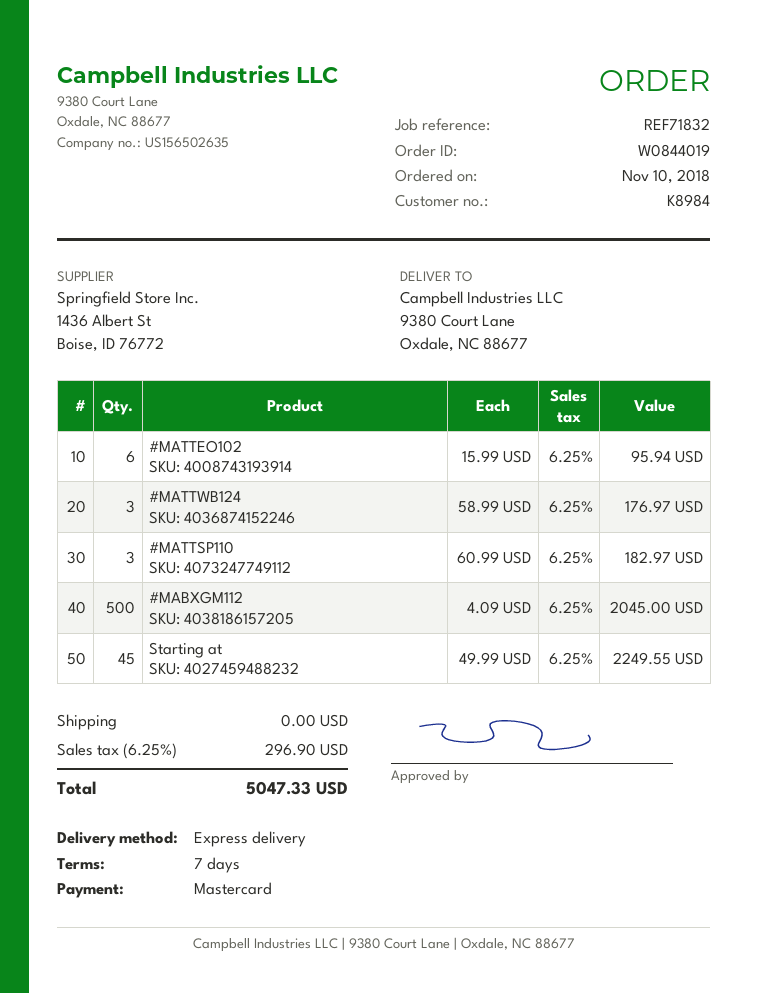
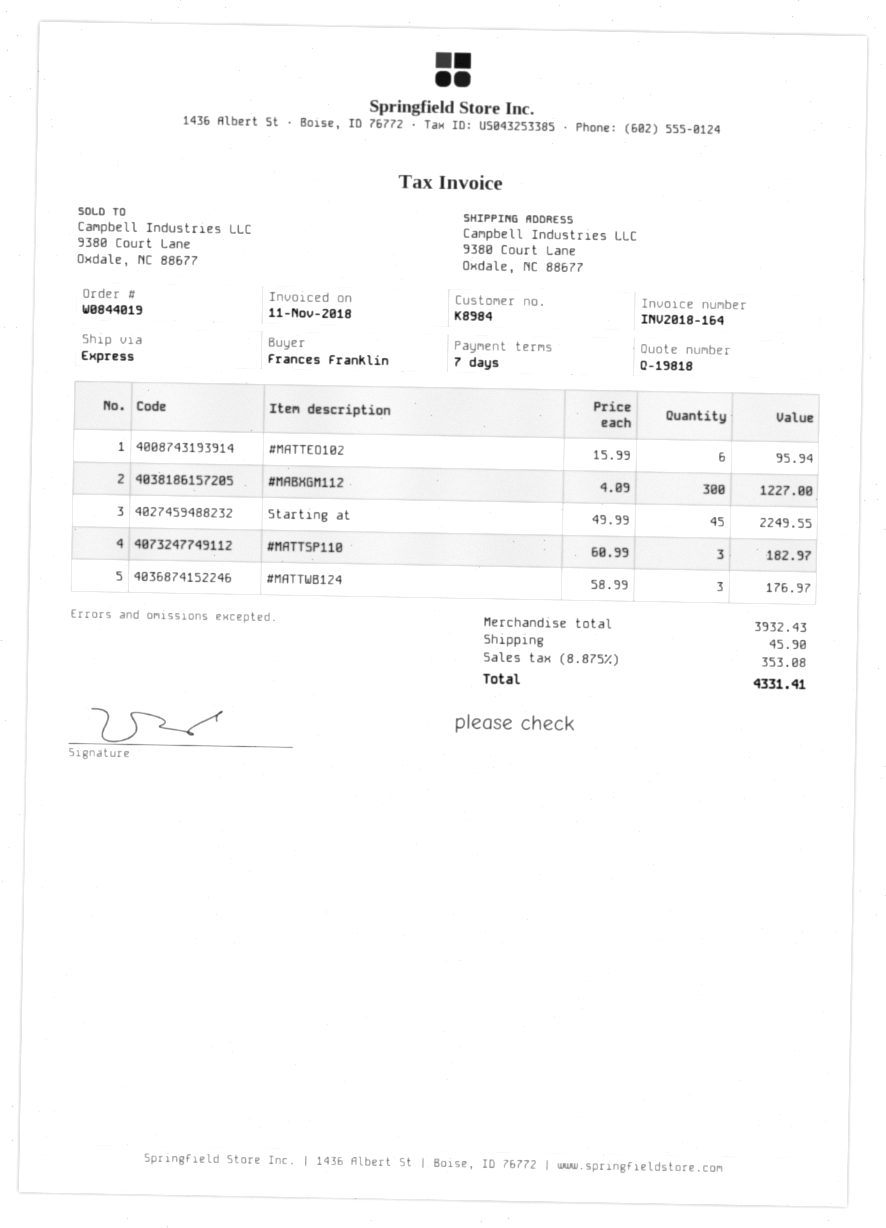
#MABXGM112: 500 x 4.09 = 2045.00 -> 300 x 4.09 = 1227.00
shipping: 0.00 -> 45.90
tax: 6.25% = 296.90 -> 8.875% = 353.08
total: 5047.33 -> 4331.41

